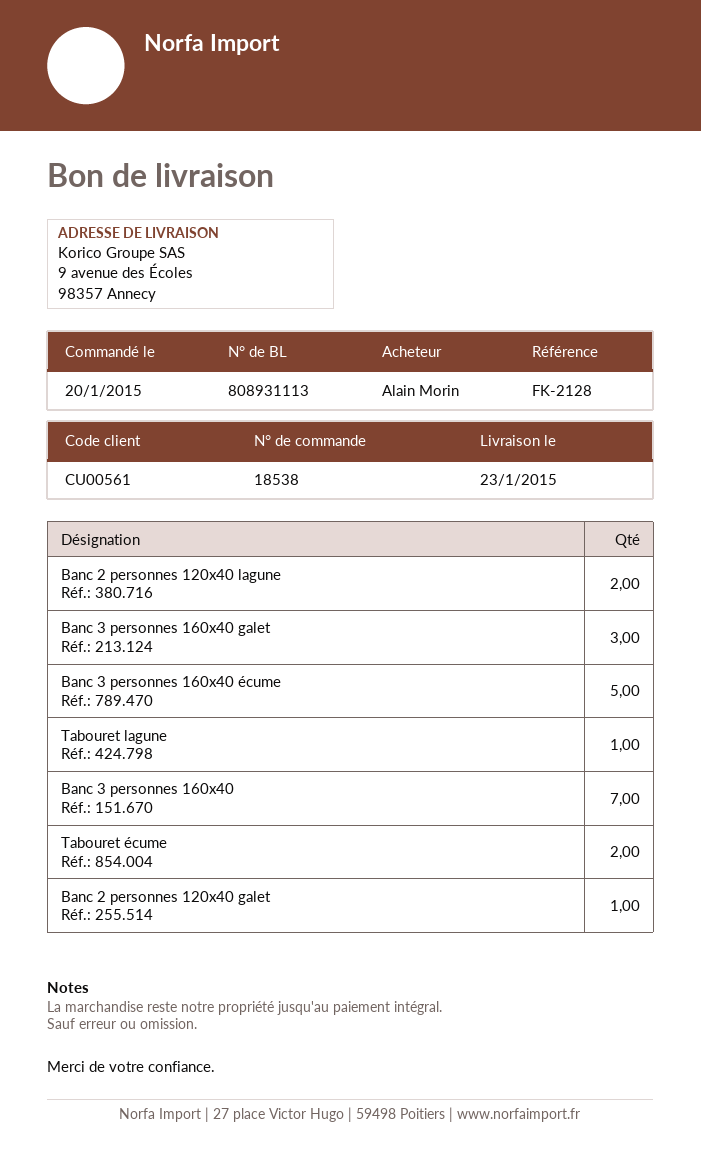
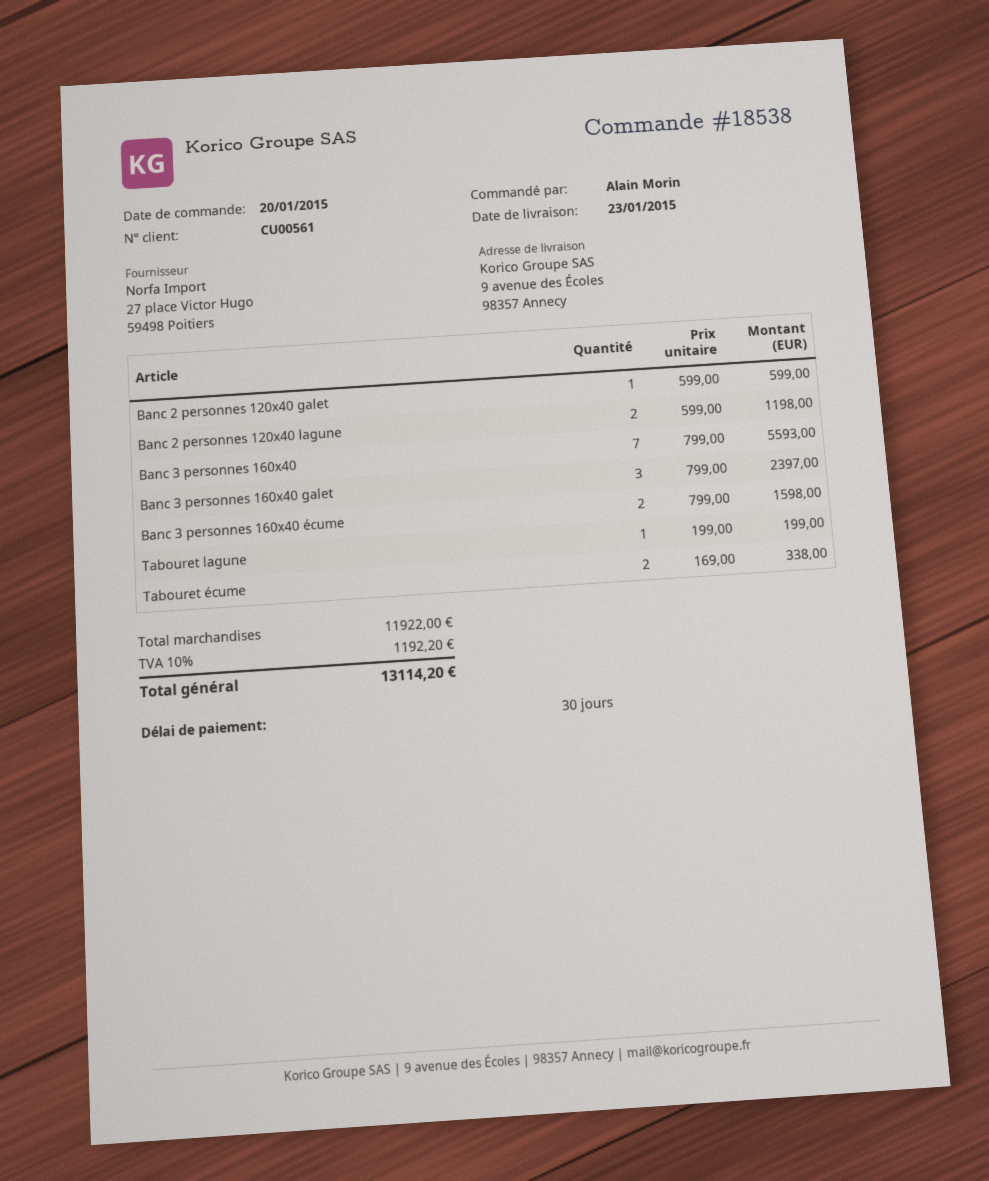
Banc 3 personnes 160x40 écume: 5 -> 2

